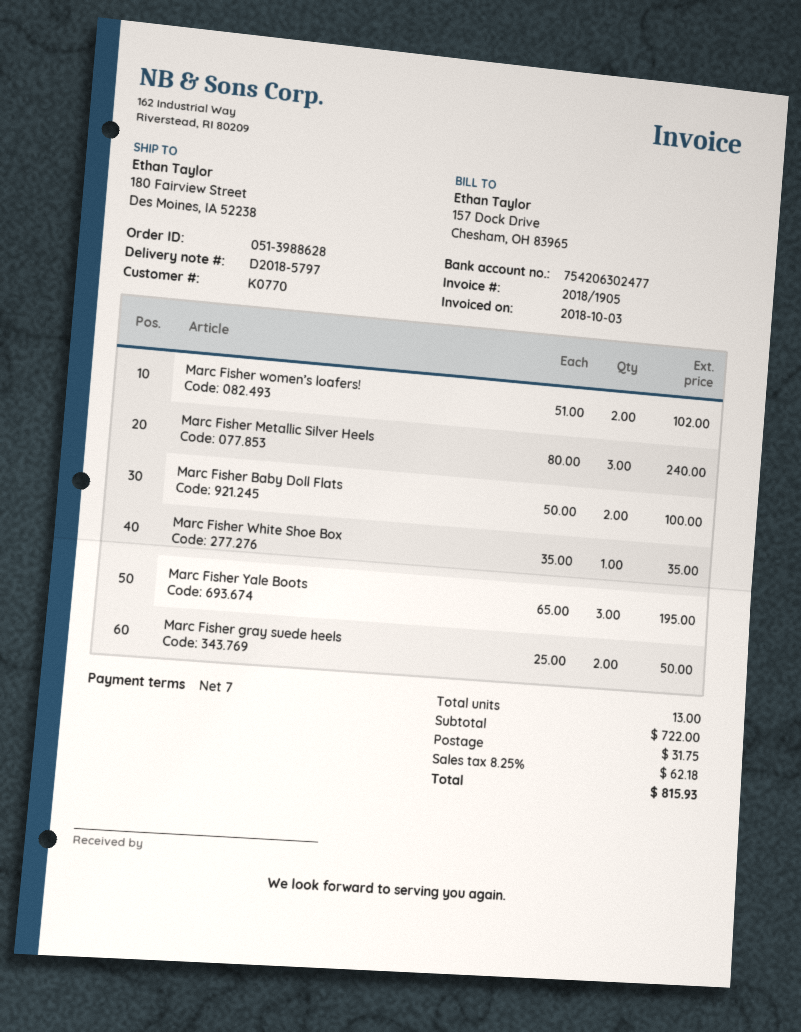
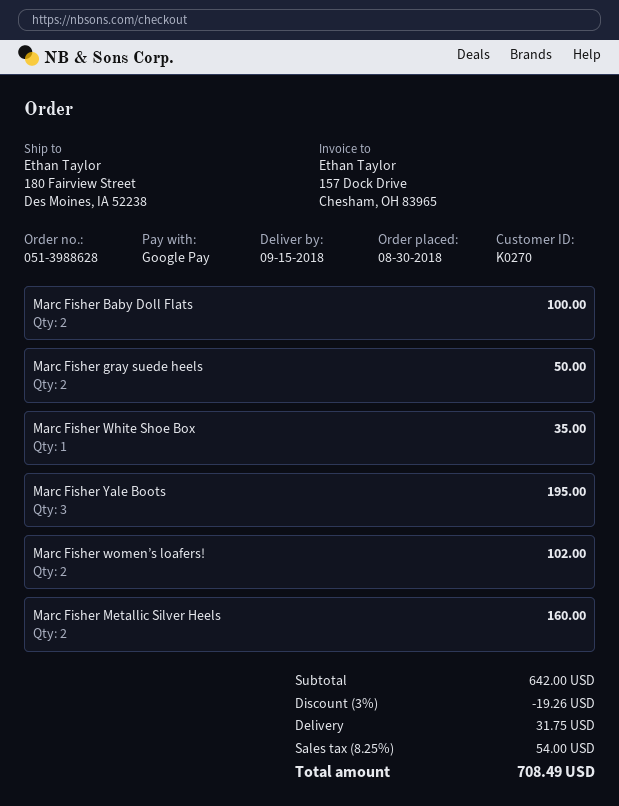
customer number: K0770 -> K0270
Marc Fisher Metallic Silver Heels: 3 for 240.00 -> 2 for 160.00
subtotal: 722.00 -> 642.00
discount: none -> 3% = 19.26
tax: 8.25% = 62.18 -> 8.25% = 54.00
total: 815.93 -> 708.49

